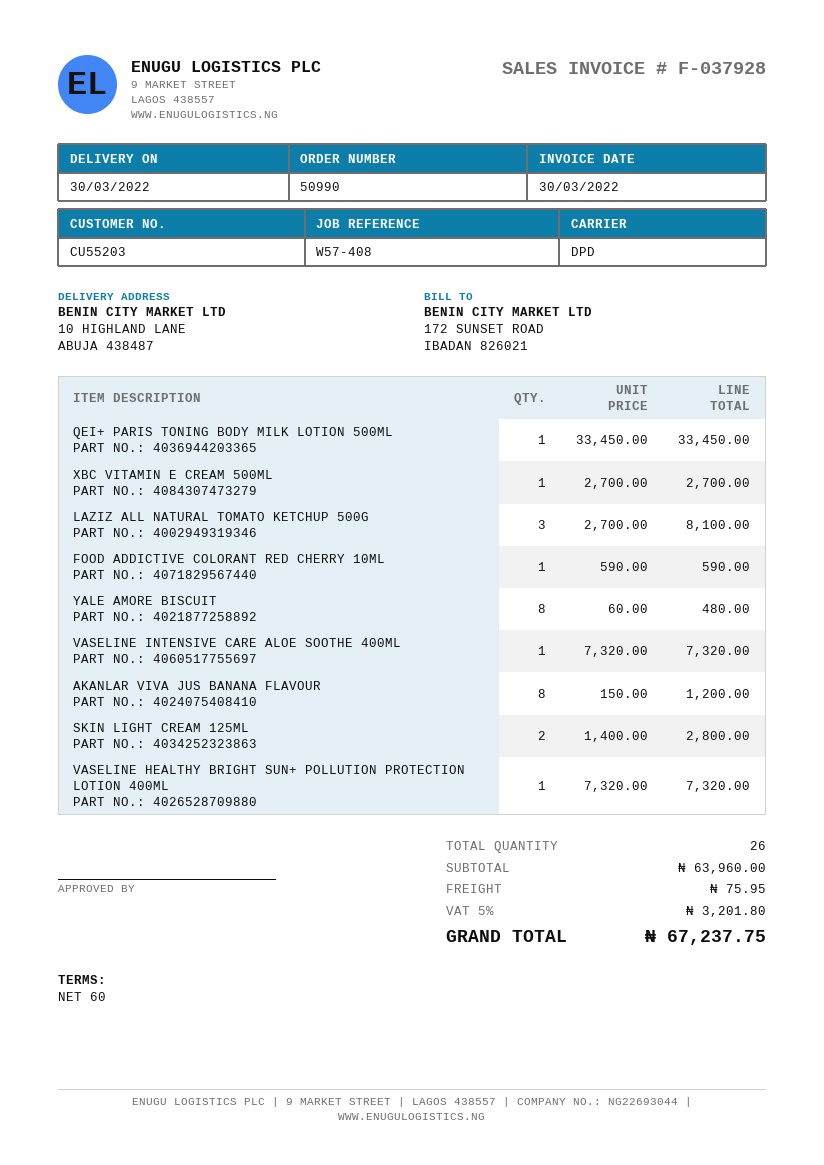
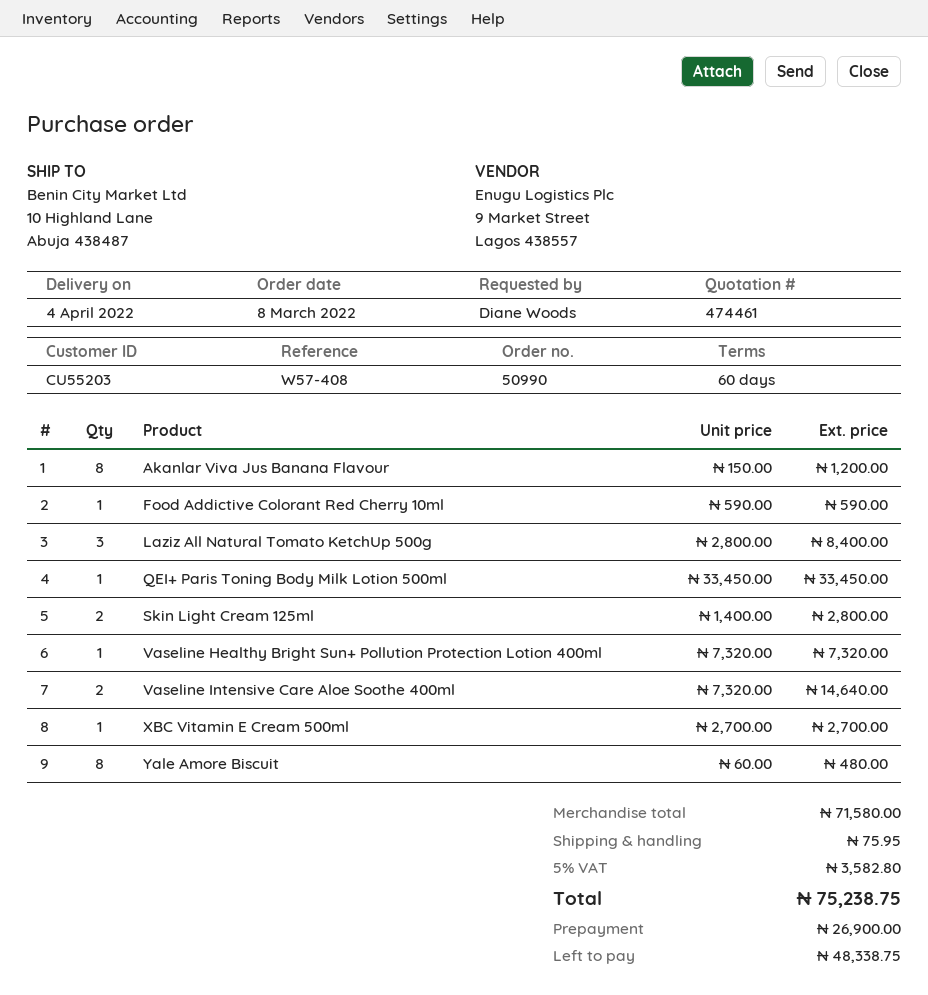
delivery date: 2022-03-30 -> 2022-04-04
LAZIZ ALL NATURAL TOMATO KETCHUP 500G: 3 x 2700.00 = 8100.00 -> 3 x 2800.00 = 8400.00
VASELINE INTENSIVE CARE ALOE SOOTHE 400ML: 1 x 7320.00 = 7320.00 -> 2 x 7320.00 = 14640.00
subtotal: 63960.00 -> 71580.00
tax: 5% = 3201.80 -> 5% = 3582.80
total: 67237.75 -> 75238.75

